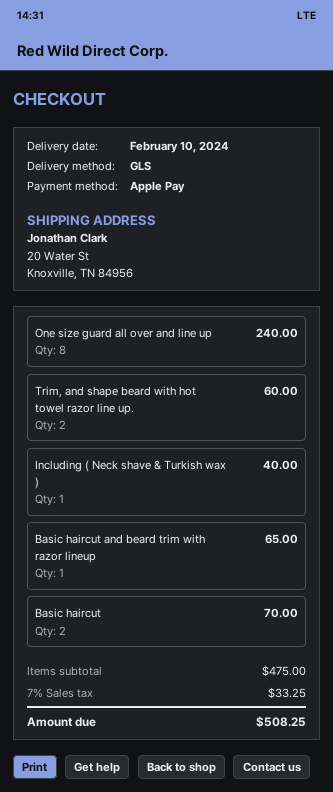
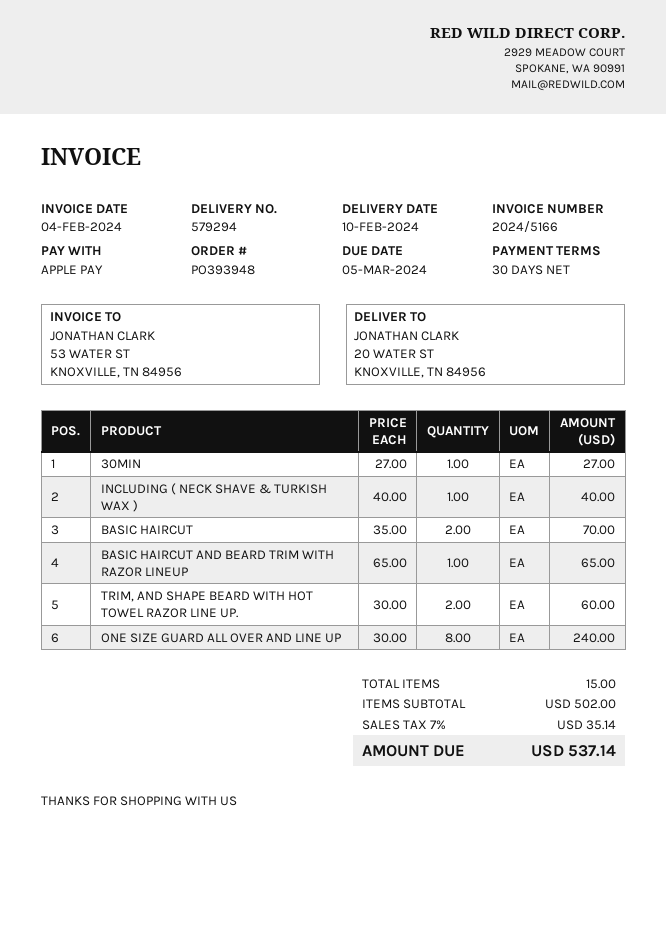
30MIN: none -> 1 for 27.00
subtotal: 475.00 -> 502.00
tax: 7% = 33.25 -> 7% = 35.14
total: 508.25 -> 537.14

